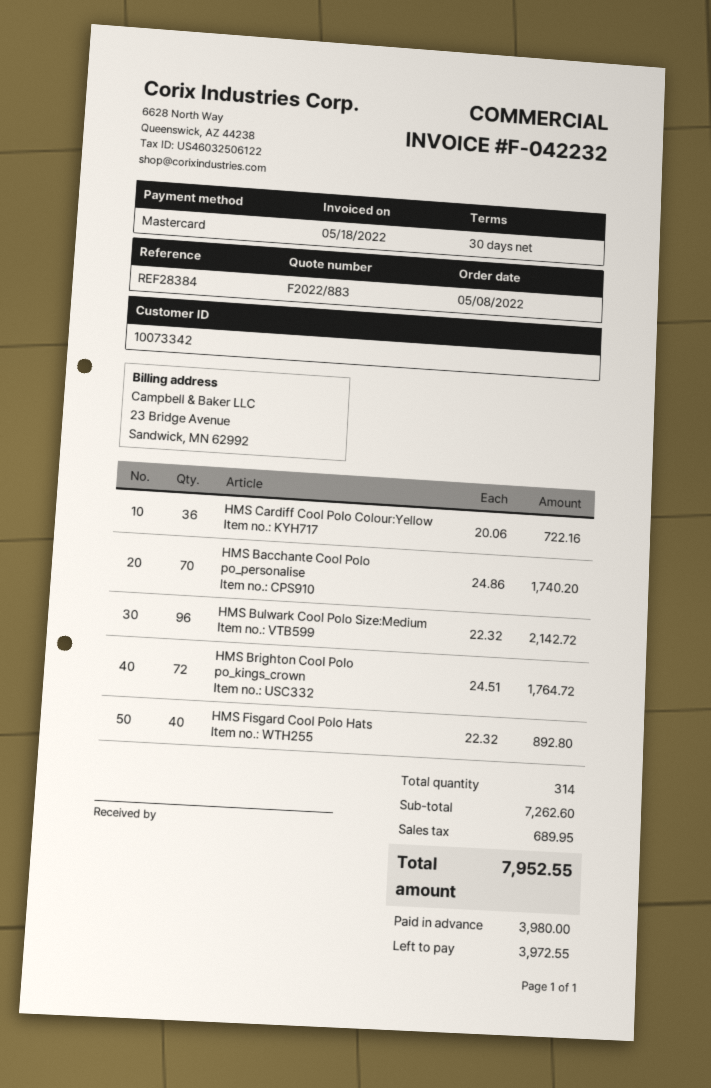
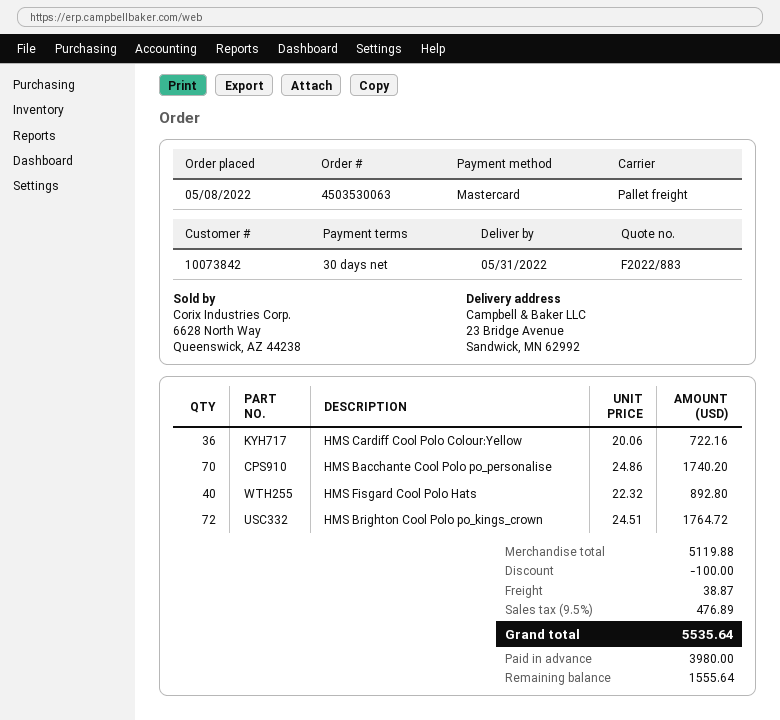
customer number: 10073342 -> 10073842
HMS Bulwark Cool Polo Size:Medium: 96 x 22.32 = 2142.72 -> none
subtotal: 7262.60 -> 5119.88
discount: none -> 100.00
shipping: none -> 38.87
tax: 689.95 -> 476.89
total: 7952.55 -> 5535.64
balance: 3972.55 -> 1555.64

